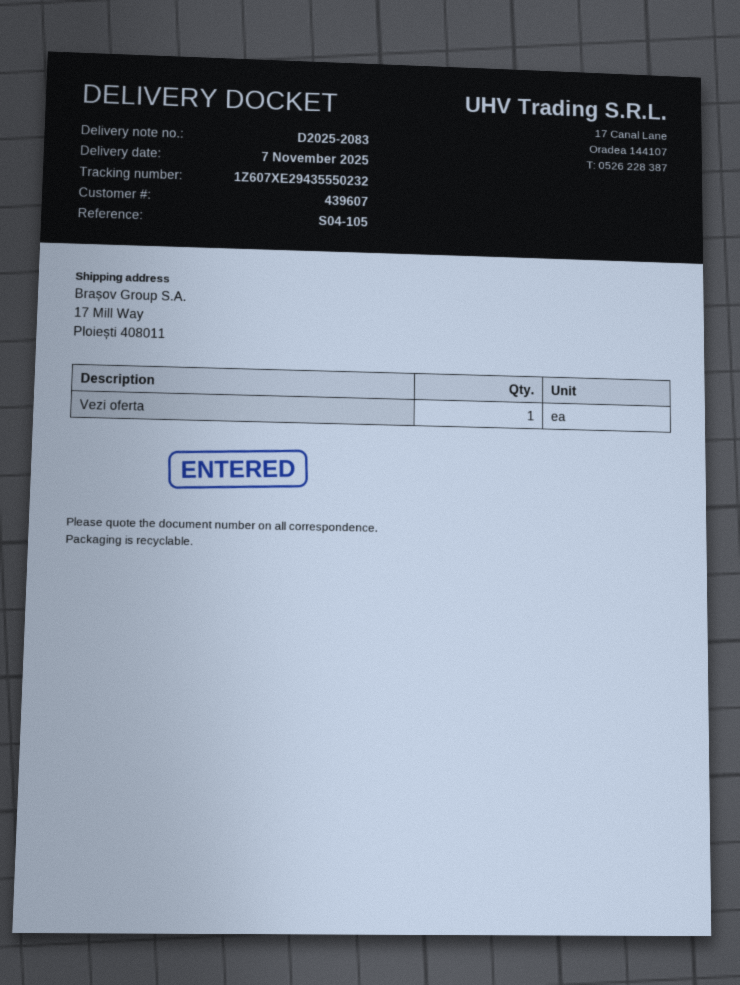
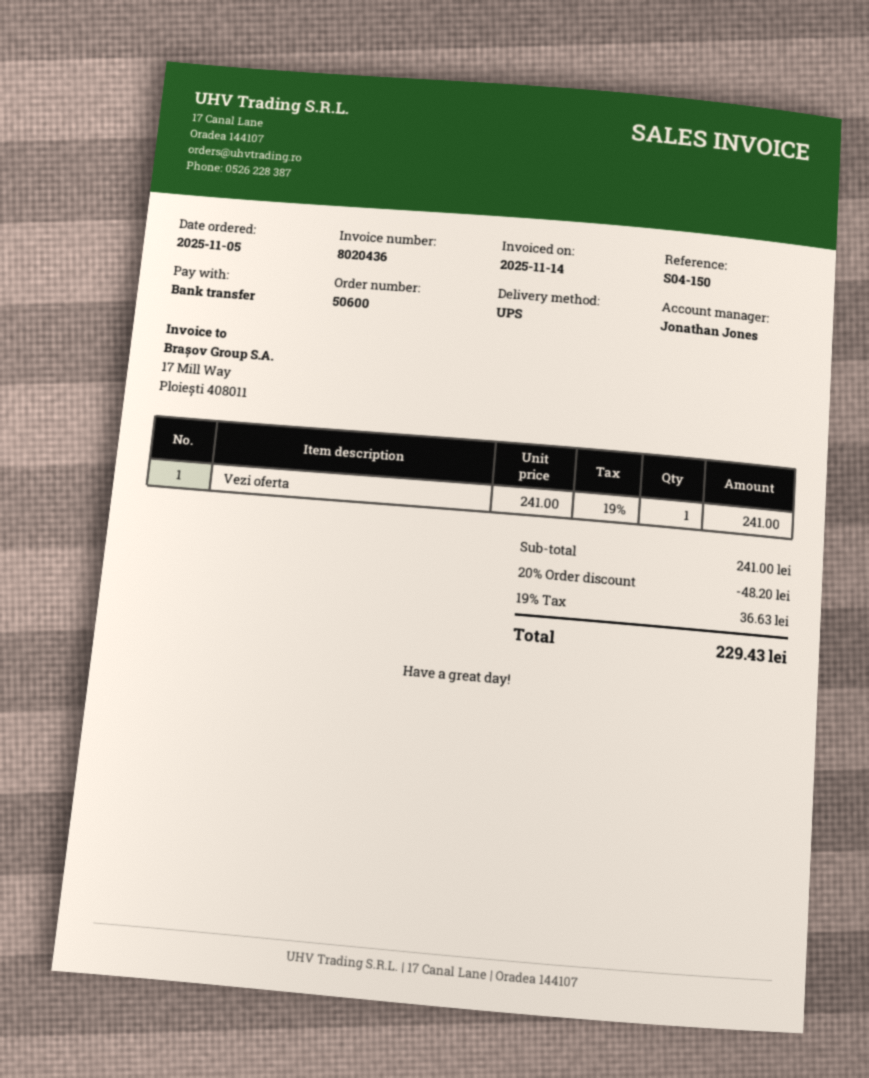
reference: S04-105 -> S04-150

